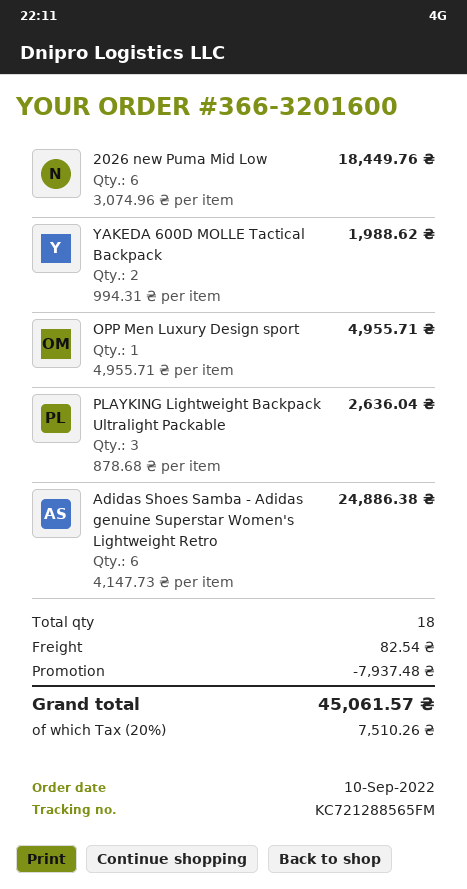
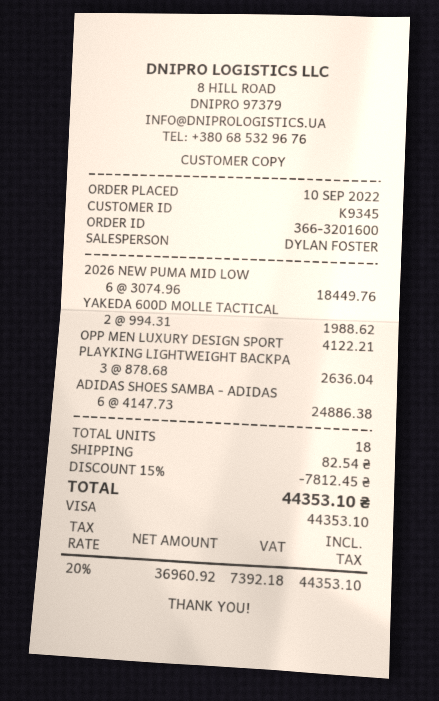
OPP Men Luxury Design sport: 1 x 4955.71 = 4955.71 -> 1 x 4122.21 = 4122.21
discount: 7937.48 -> 7812.45
tax: 20% = 7510.26 -> 20% = 7392.18
total: 45061.57 -> 44353.10

